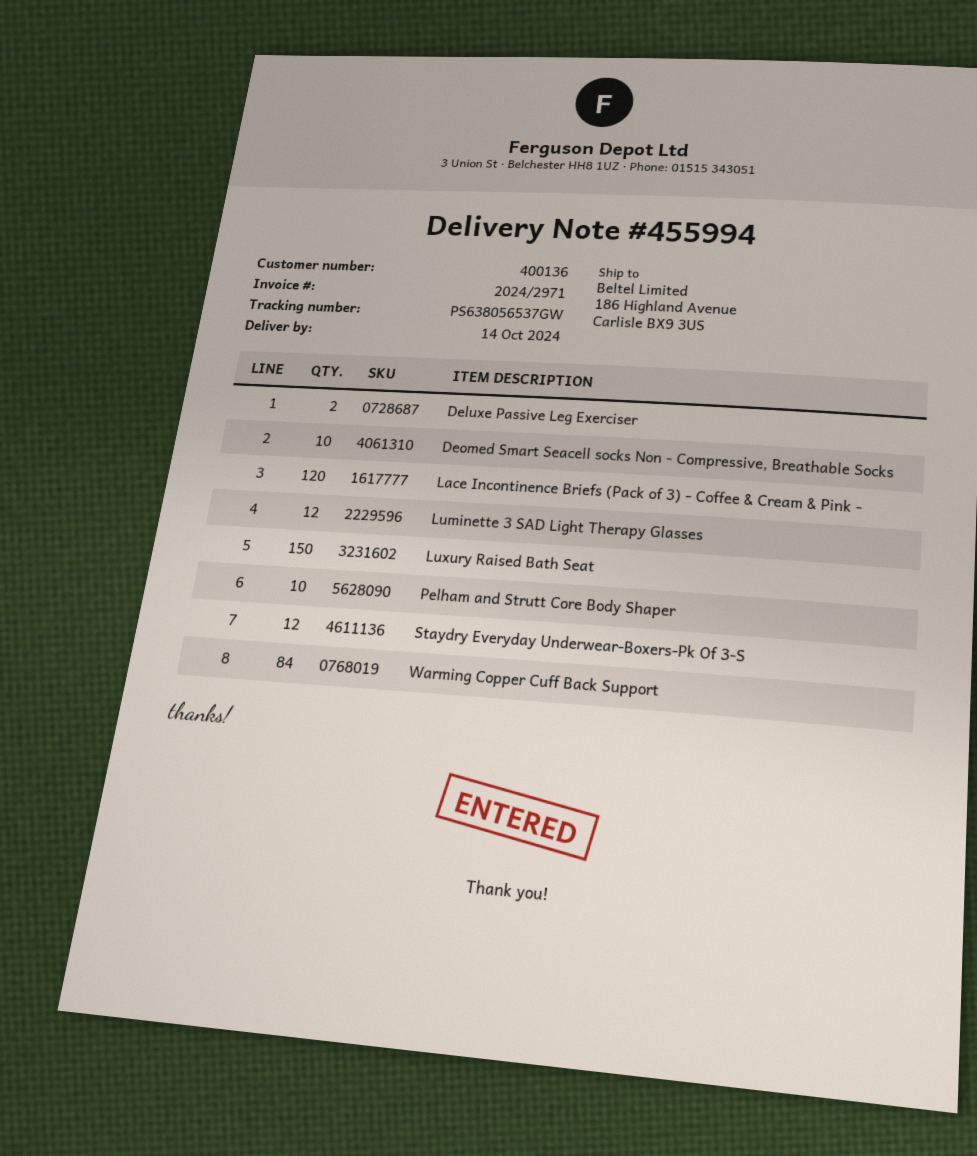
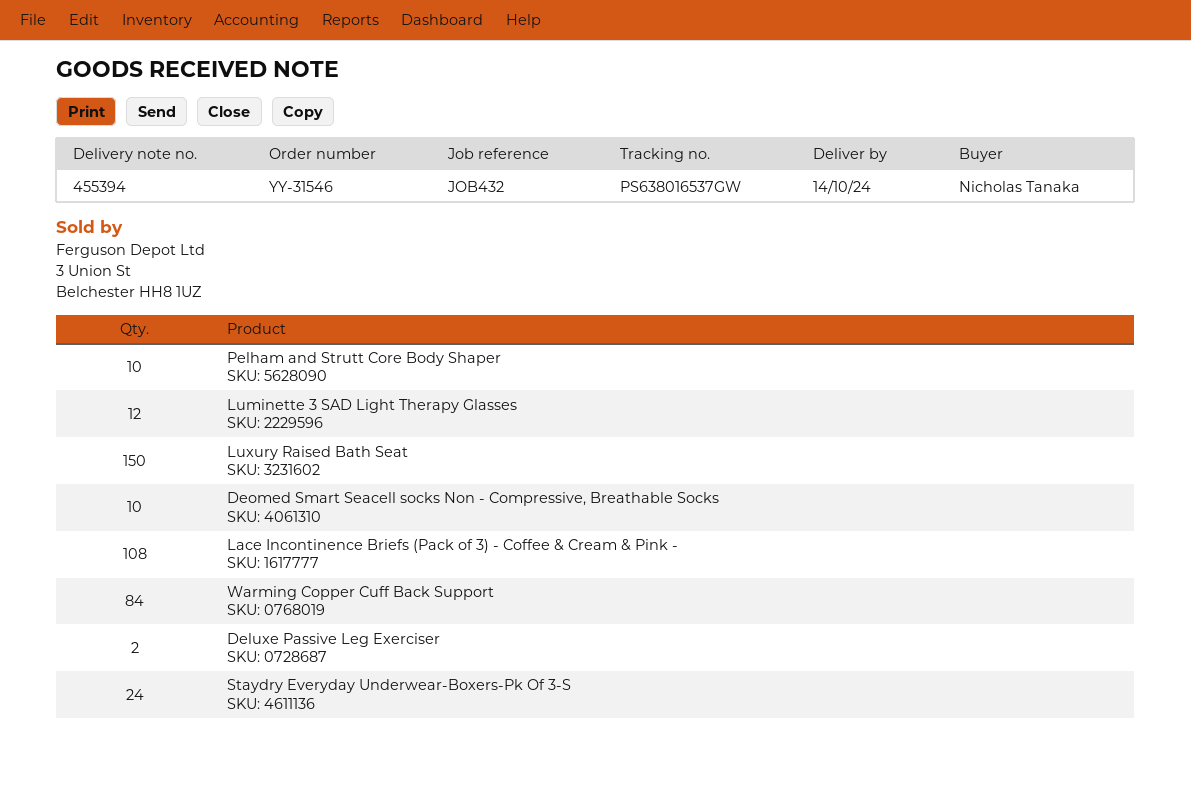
delivery note number: 455994 -> 455394
tracking number: PS638056537GW -> PS638016537GW
Lace Incontinence Briefs (Pack of 3) - Coffee & Cream & Pink -: 120 -> 108
Staydry Everyday Underwear-Boxers-Pk Of 3-S: 12 -> 24

